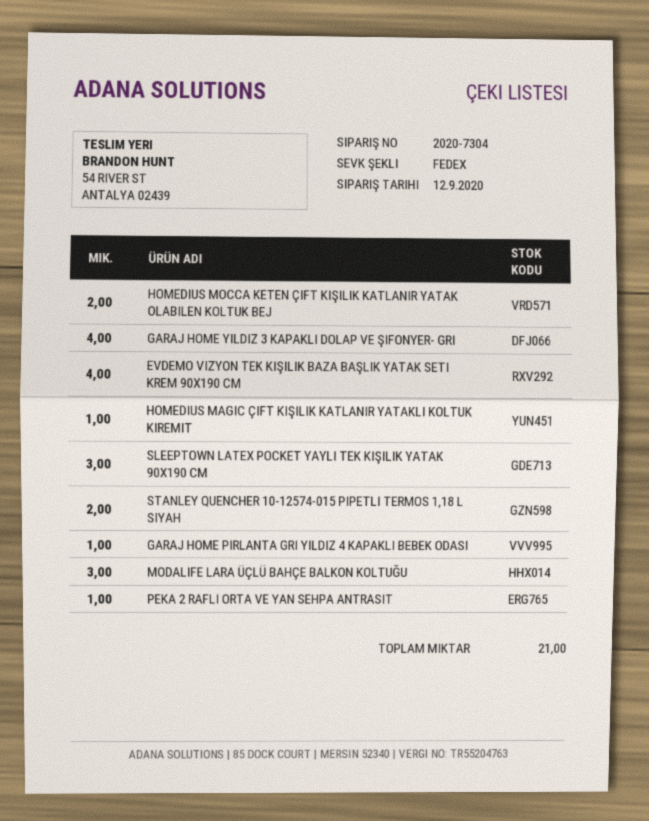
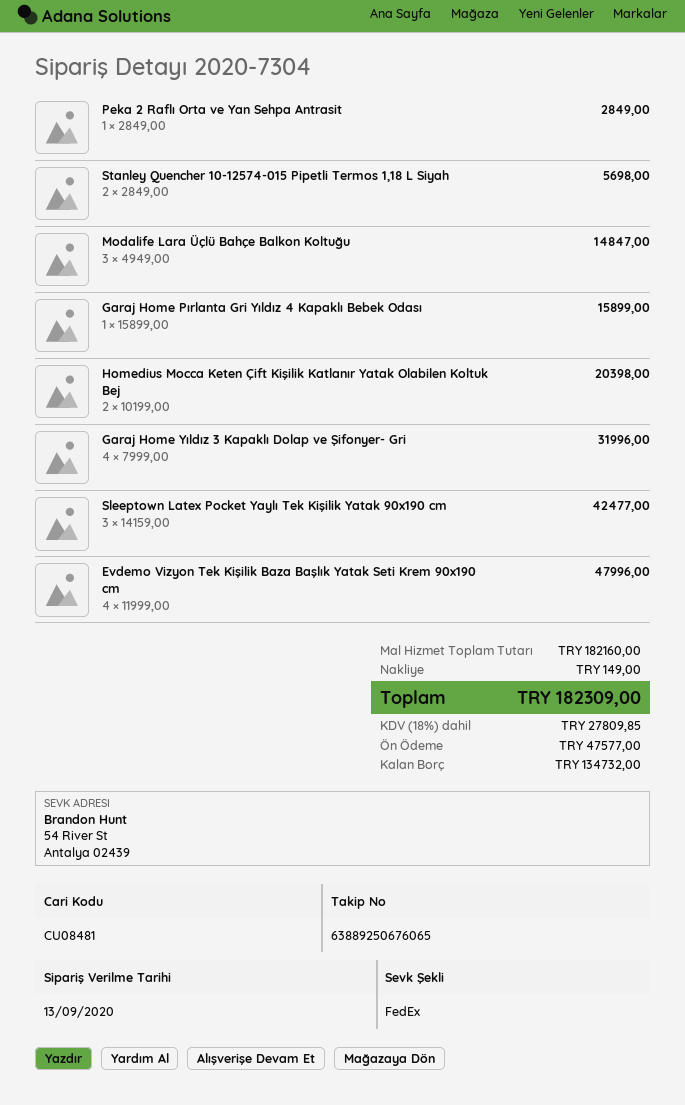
order date: 2020-09-12 -> 2020-09-13
HOMEDIUS MAGIC ÇIFT KIŞILIK KATLANIR YATAKLI KOLTUK KIREMIT: 1 -> none

